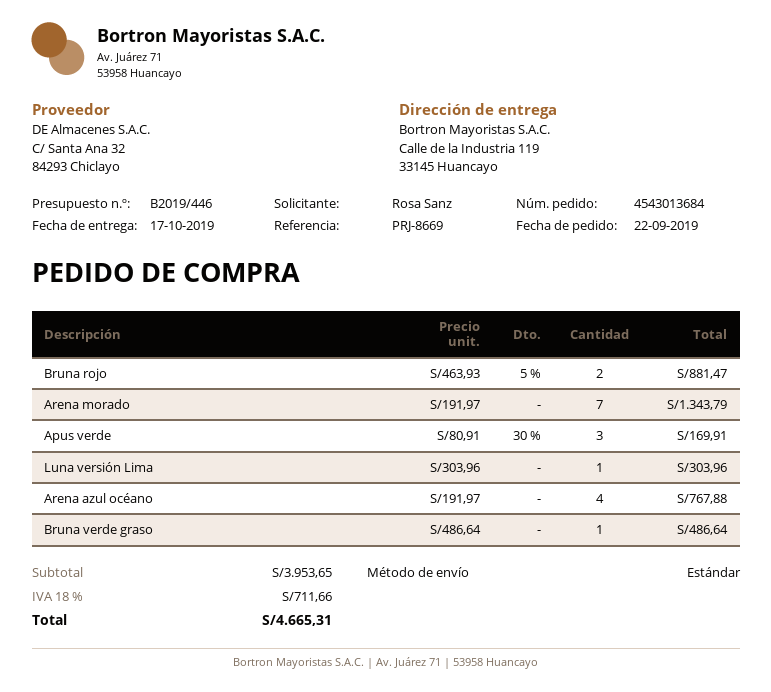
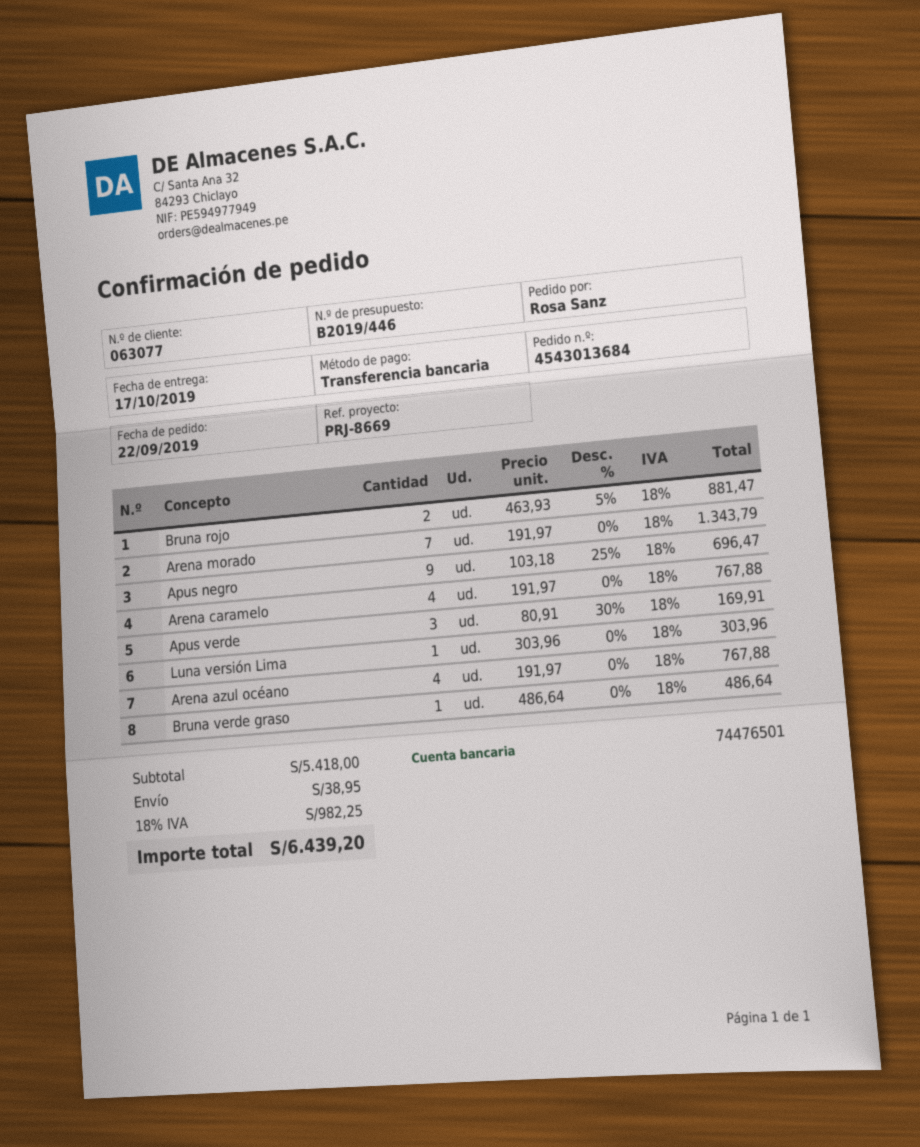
Apus negro: none -> 9 x 103.18 - 25% = 696.47
Arena caramelo: none -> 4 x 191.97 = 767.88
subtotal: 3953.65 -> 5418.00
shipping: none -> 38.95
tax: 18% = 711.66 -> 18% = 982.25
total: 4665.31 -> 6439.20

